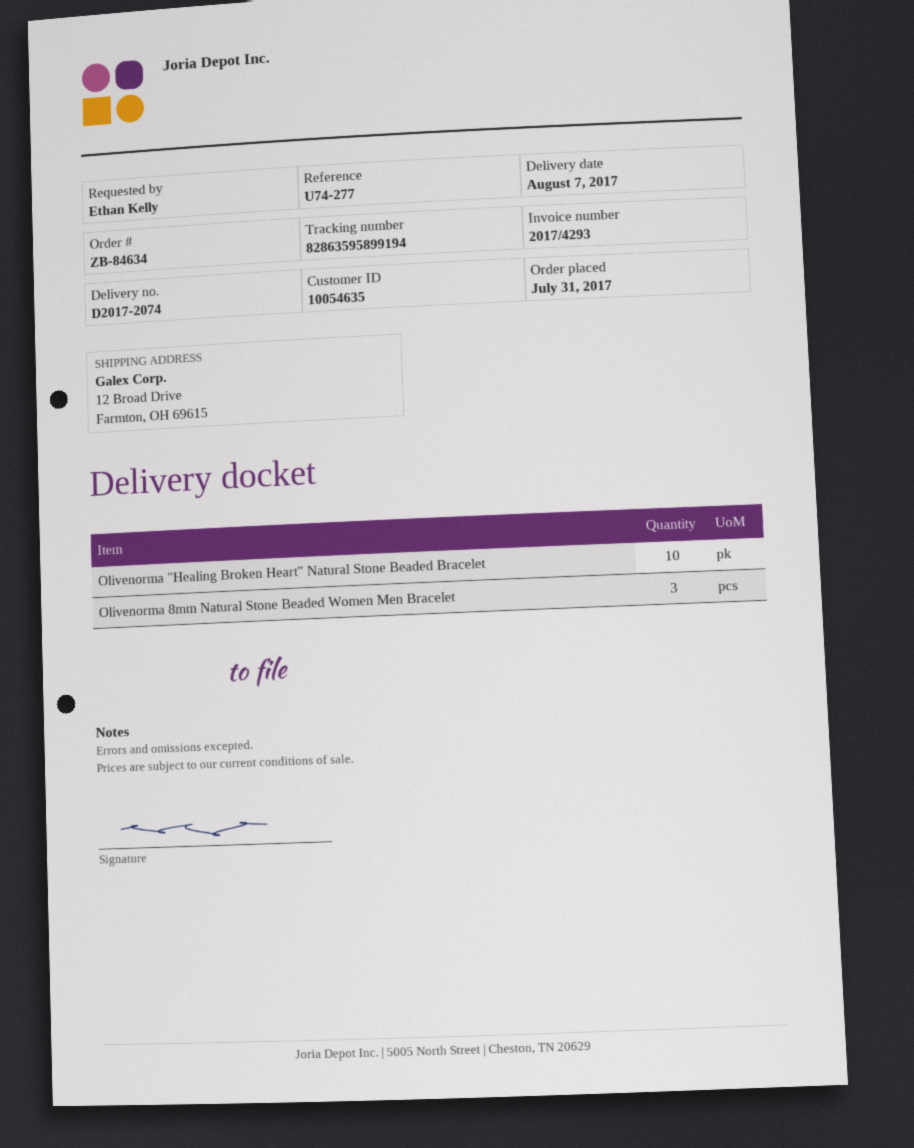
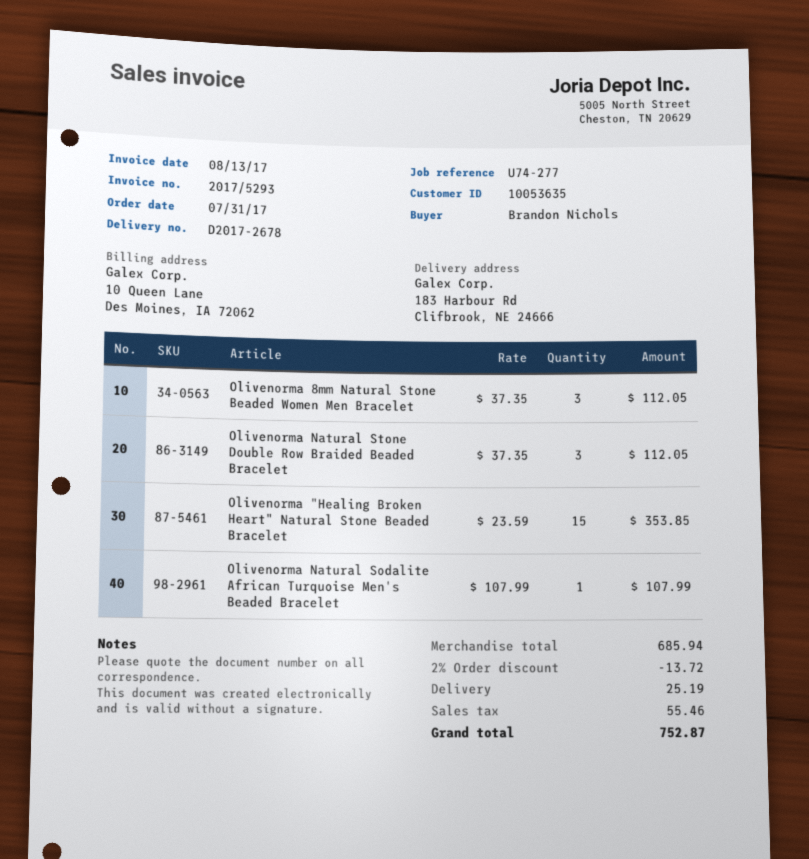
delivery note number: D2017-2074 -> D2017-2678
invoice number: 2017/4293 -> 2017/5293
customer number: 10054635 -> 10053635
ordered by: Ethan Kelly -> Brandon Nichols
ship to: 12 Broad Drive, Farmton, OH 69615 -> 183 Harbour Rd, Clifbrook, NE 24666
Olivenorma "Healing Broken Heart" Natural Stone Beaded Bracelet: 10 -> 15
Olivenorma Natural Stone Double Row Braided Beaded Bracelet: none -> 3
Olivenorma Natural Sodalite African Turquoise Men's Beaded Bracelet: none -> 1

